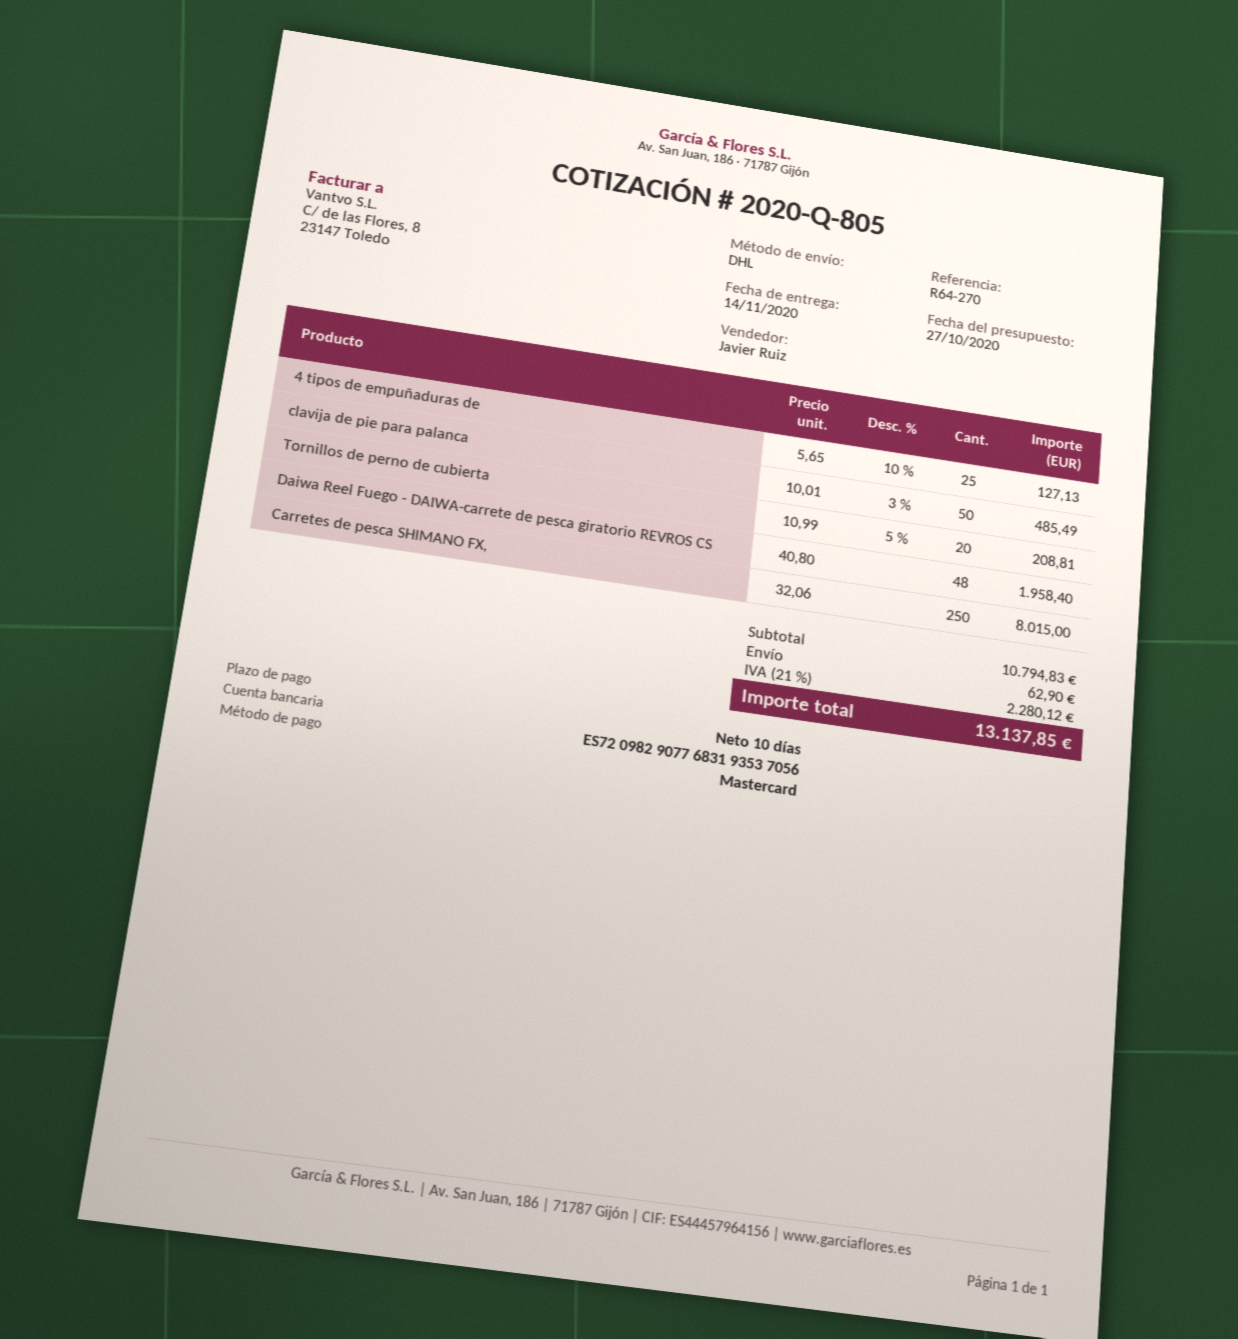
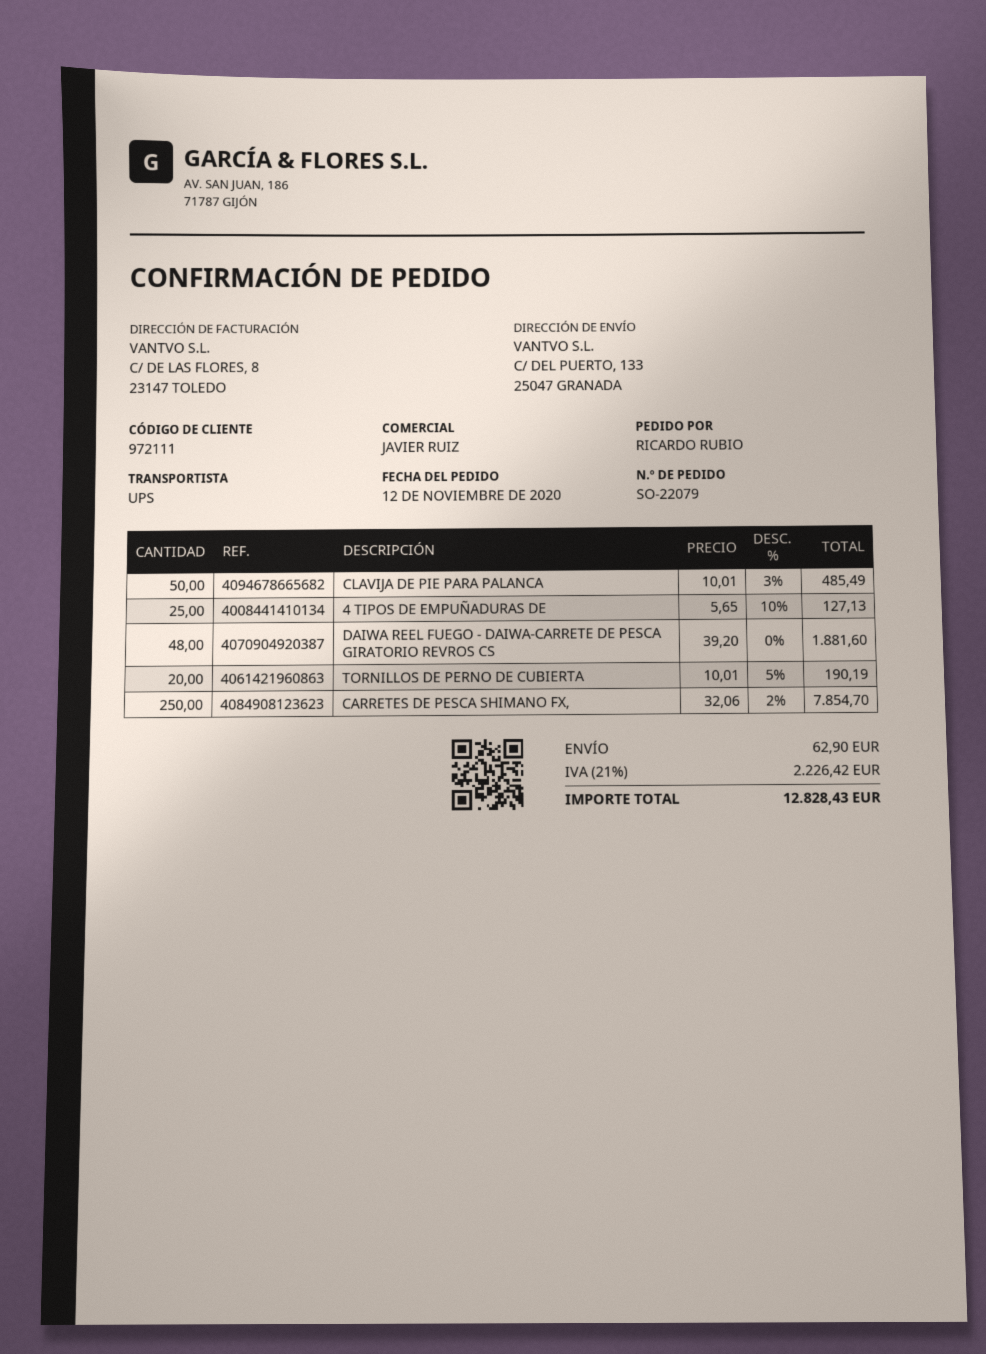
shipping method: DHL -> UPS
Tornillos de perno de cubierta: 20 x 10.99 - 5% = 208.81 -> 20 x 10.01 - 5% = 190.19
Daiwa Reel Fuego - DAIWA-carrete de pesca giratorio REVROS CS: 48 x 40.80 = 1958.40 -> 48 x 39.20 = 1881.60
Carretes de pesca SHIMANO FX,: 250 x 32.06 = 8015.00 -> 250 x 32.06 - 2% = 7854.70
tax: 21% = 2280.12 -> 21% = 2226.42
total: 13137.85 -> 12828.43

